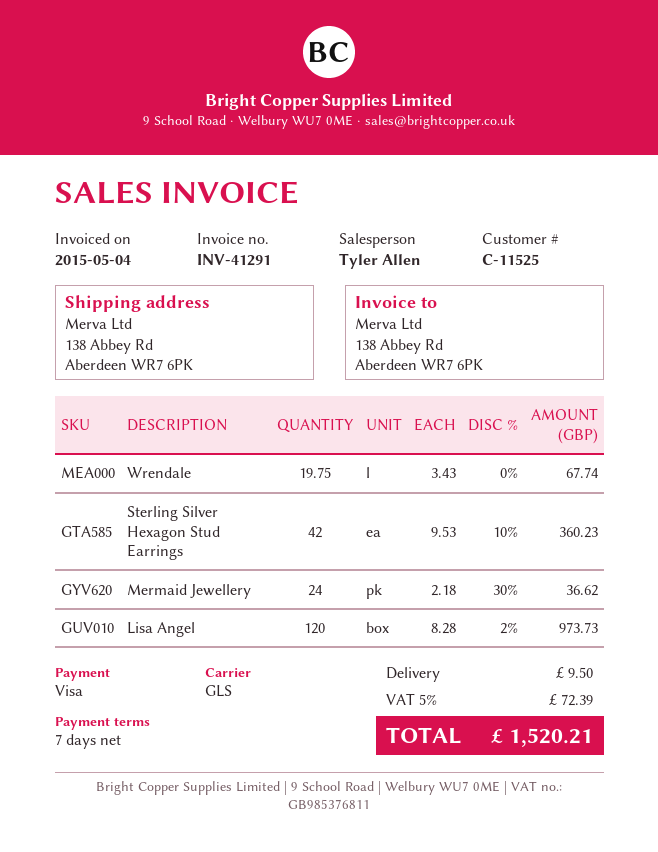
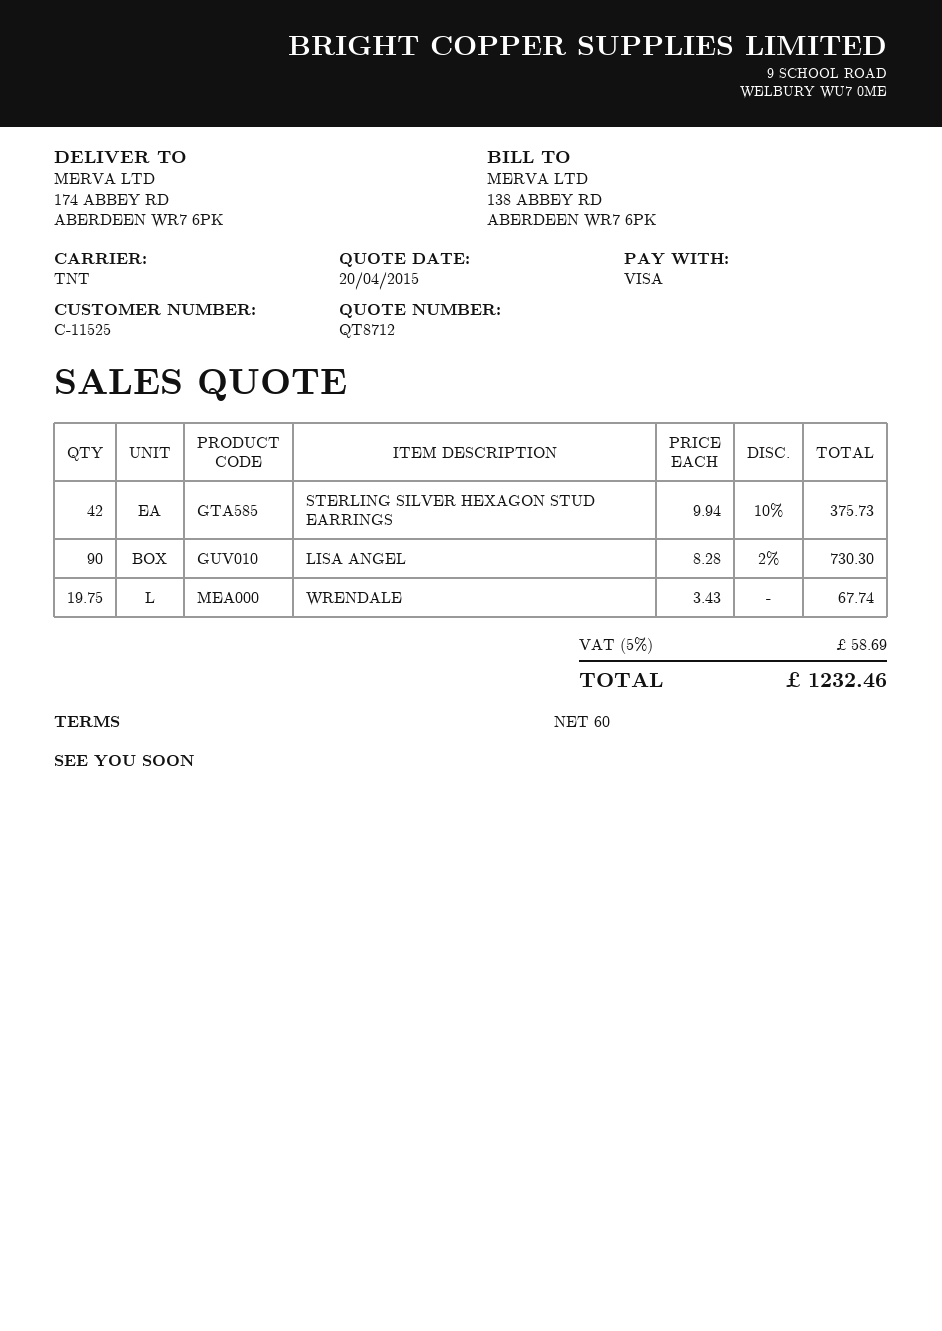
payment terms: 7 days -> 60 days
shipping method: GLS -> TNT
ship to: 138 Abbey Rd, Aberdeen WR7 6PK -> 174 ABBEY RD, ABERDEEN WR7 6PK
Sterling Silver Hexagon Stud Earrings: 42 x 9.53 - 10% = 360.23 -> 42 x 9.94 - 10% = 375.73
Mermaid Jewellery: 24 x 2.18 - 30% = 36.62 -> none
Lisa Angel: 120 x 8.28 - 2% = 973.73 -> 90 x 8.28 - 2% = 730.30
shipping: 9.50 -> none
tax: 5% = 72.39 -> 5% = 58.69
total: 1520.21 -> 1232.46

